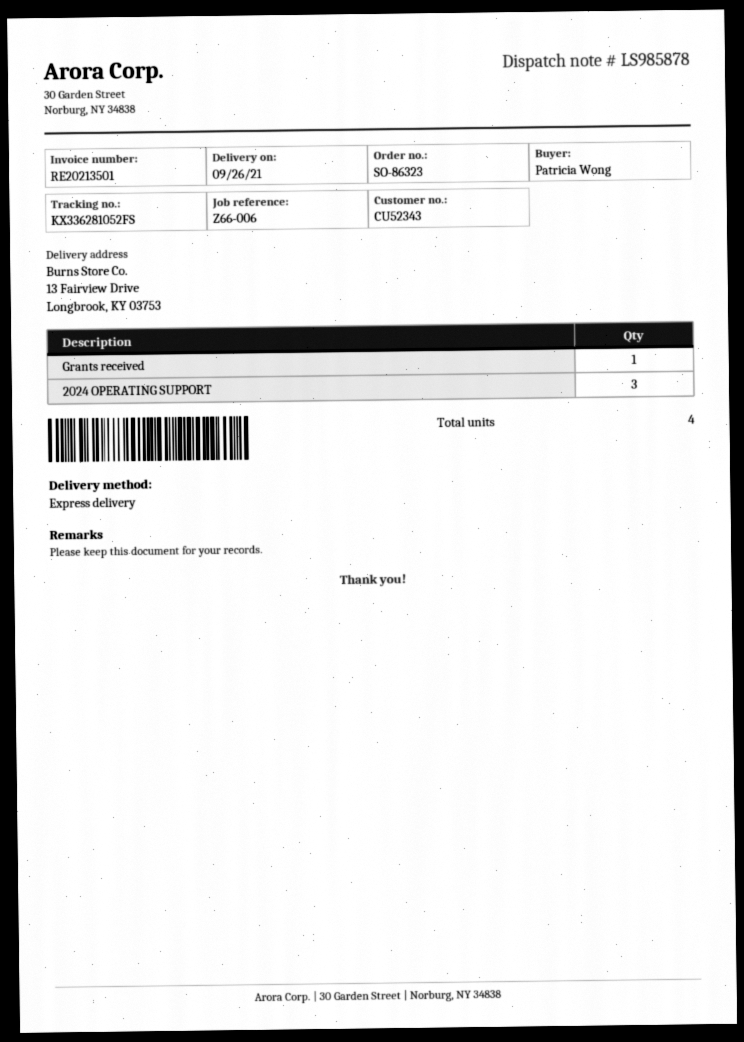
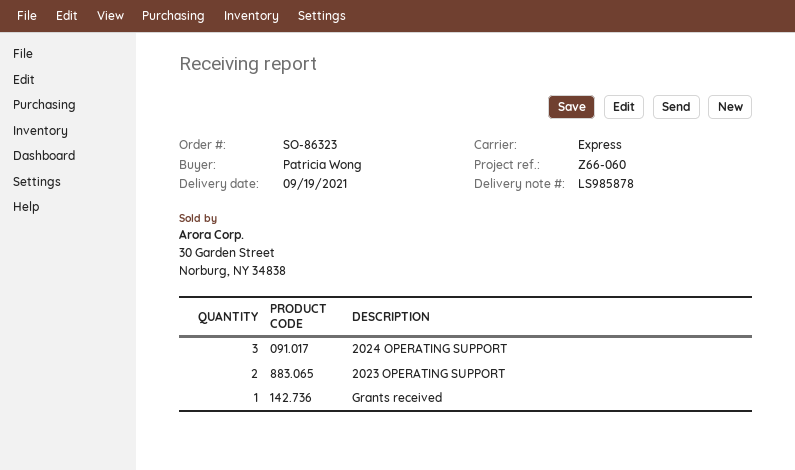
delivery date: 2021-09-26 -> 2021-09-19
reference: Z66-006 -> Z66-060
2023 OPERATING SUPPORT: none -> 2

